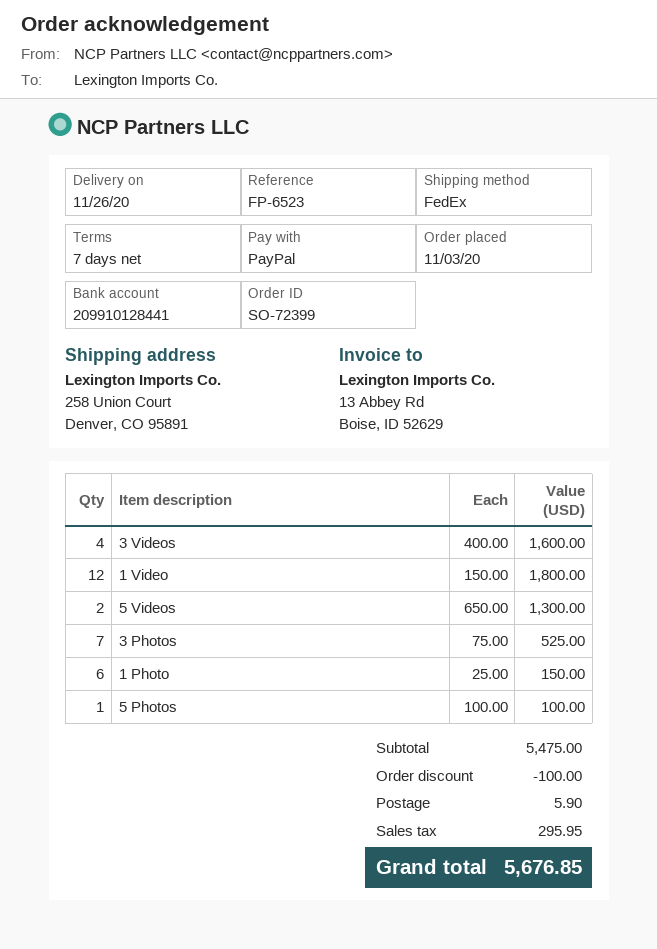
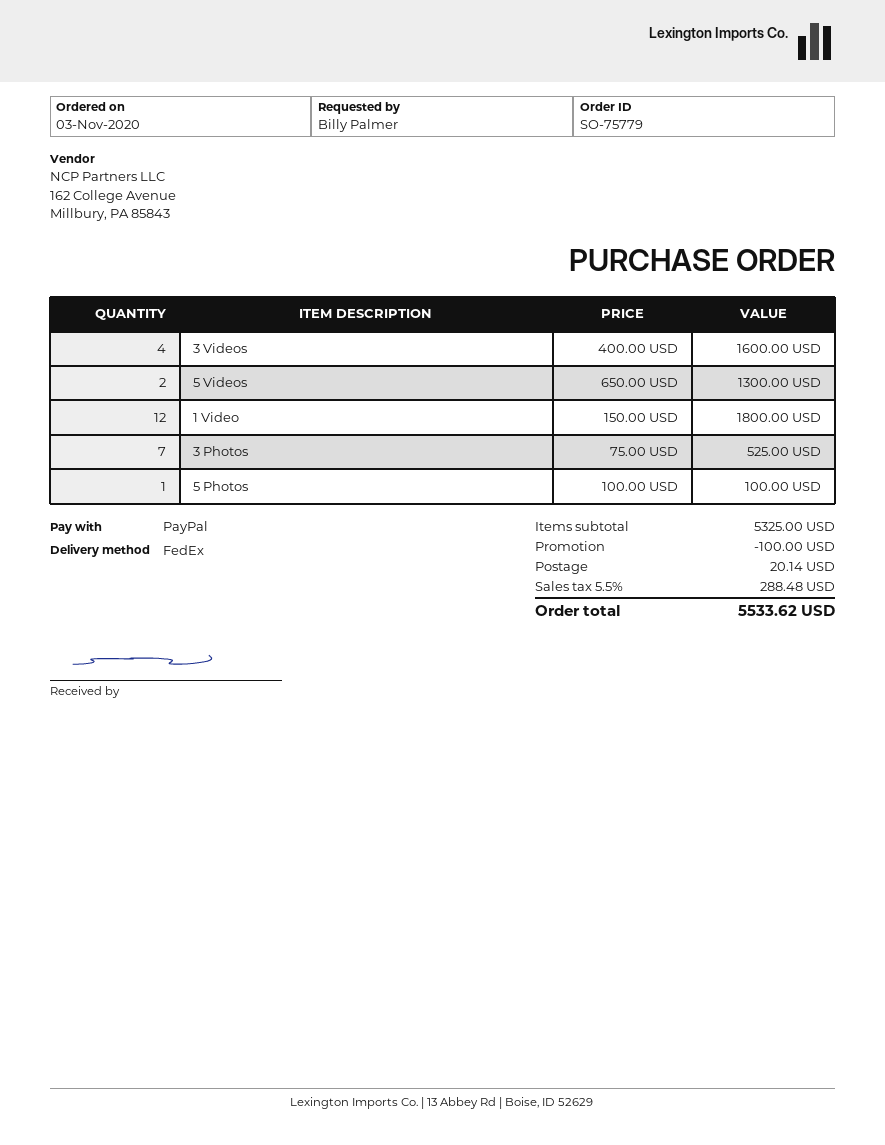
order number: SO-72399 -> SO-75779
1 Photo: 6 x 25.00 = 150.00 -> none
subtotal: 5475.00 -> 5325.00
shipping: 5.90 -> 20.14
tax: 295.95 -> 288.48
total: 5676.85 -> 5533.62

